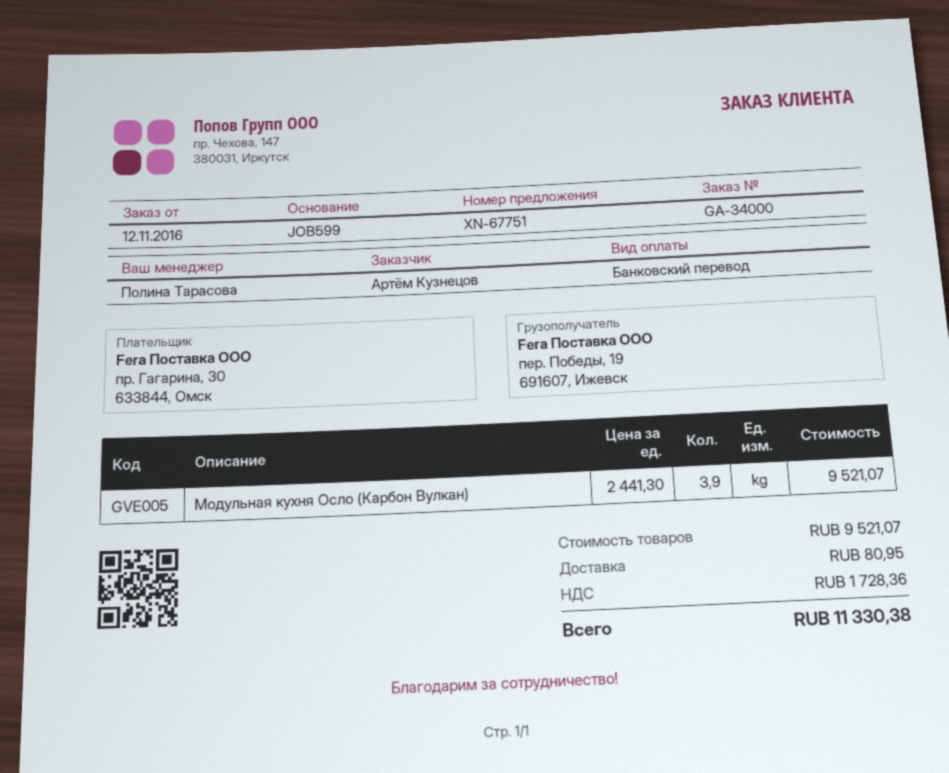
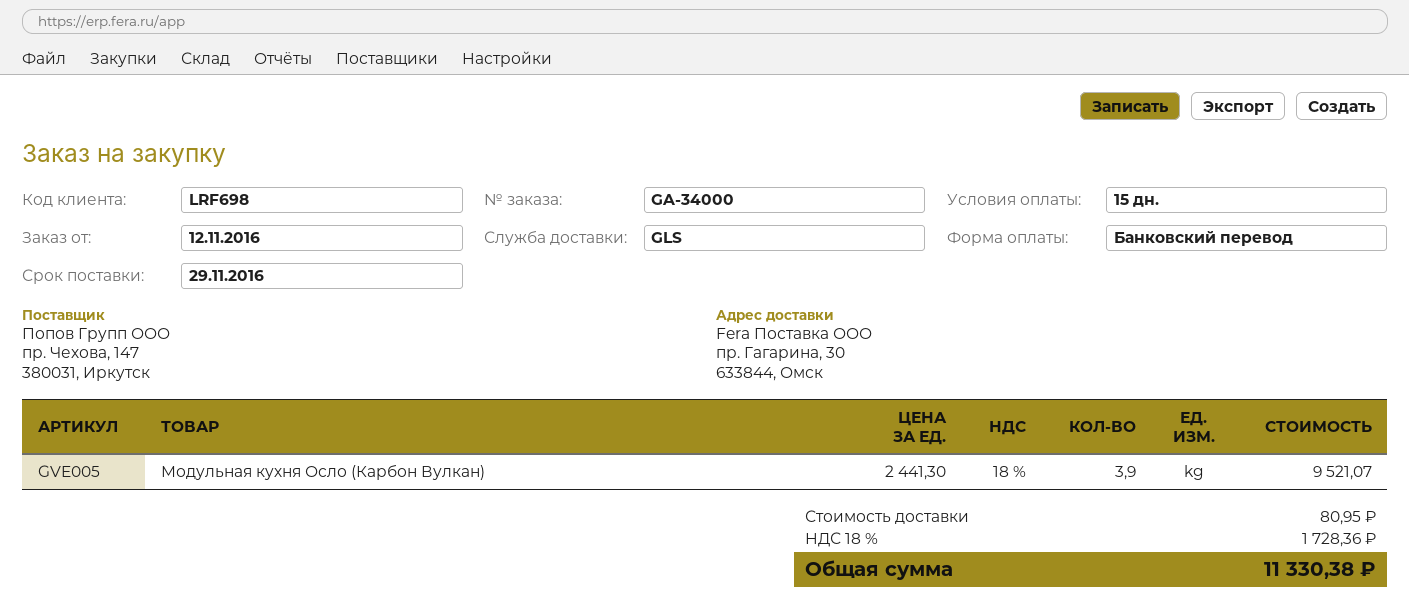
ship to: пер. Победы, 19, 691607, Ижевск -> пр. Гагарина, 30, 633844, Омск

